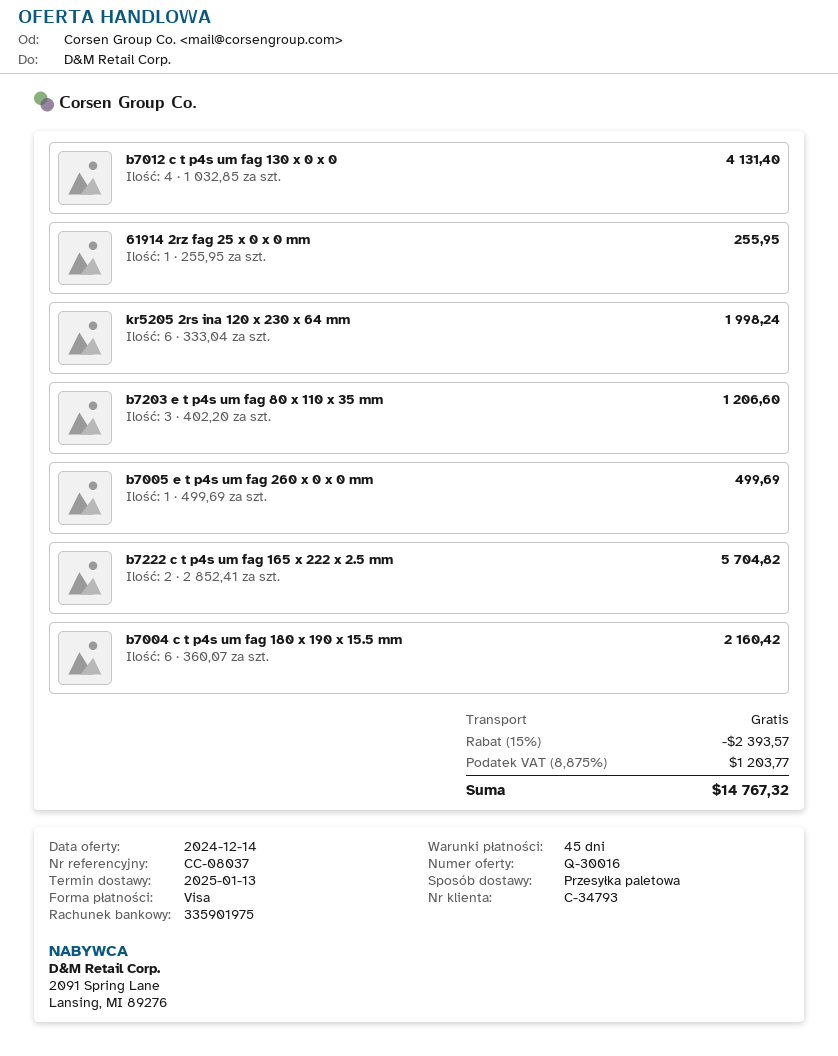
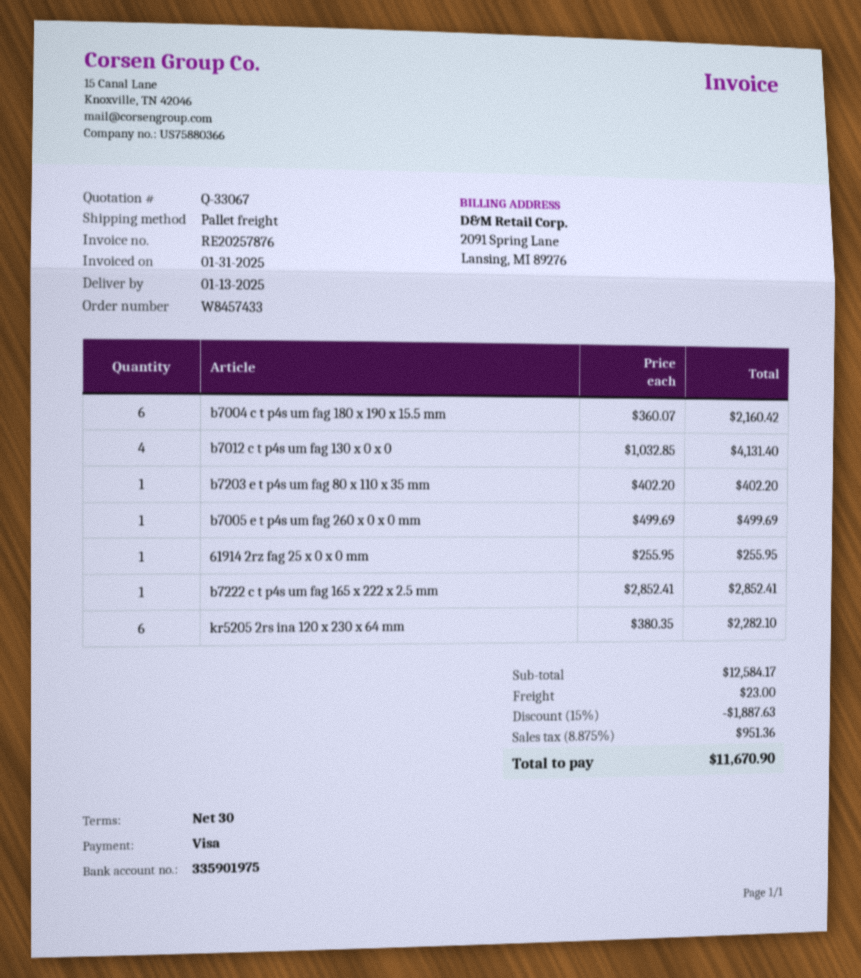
quote number: Q-30016 -> Q-33067
payment terms: 45 days -> 30 days
kr5205 2rs ina 120 x 230 x 64 mm: 6 x 333.04 = 1998.24 -> 6 x 380.35 = 2282.10
b7203 e t p4s um fag 80 x 110 x 35 mm: 3 x 402.20 = 1206.60 -> 1 x 402.20 = 402.20
b7222 c t p4s um fag 165 x 222 x 2.5 mm: 2 x 2852.41 = 5704.82 -> 1 x 2852.41 = 2852.41
discount: 15% = 2393.57 -> 15% = 1887.63
shipping: 0.00 -> 23.00
tax: 8.875% = 1203.77 -> 8.875% = 951.36
total: 14767.32 -> 11670.90

